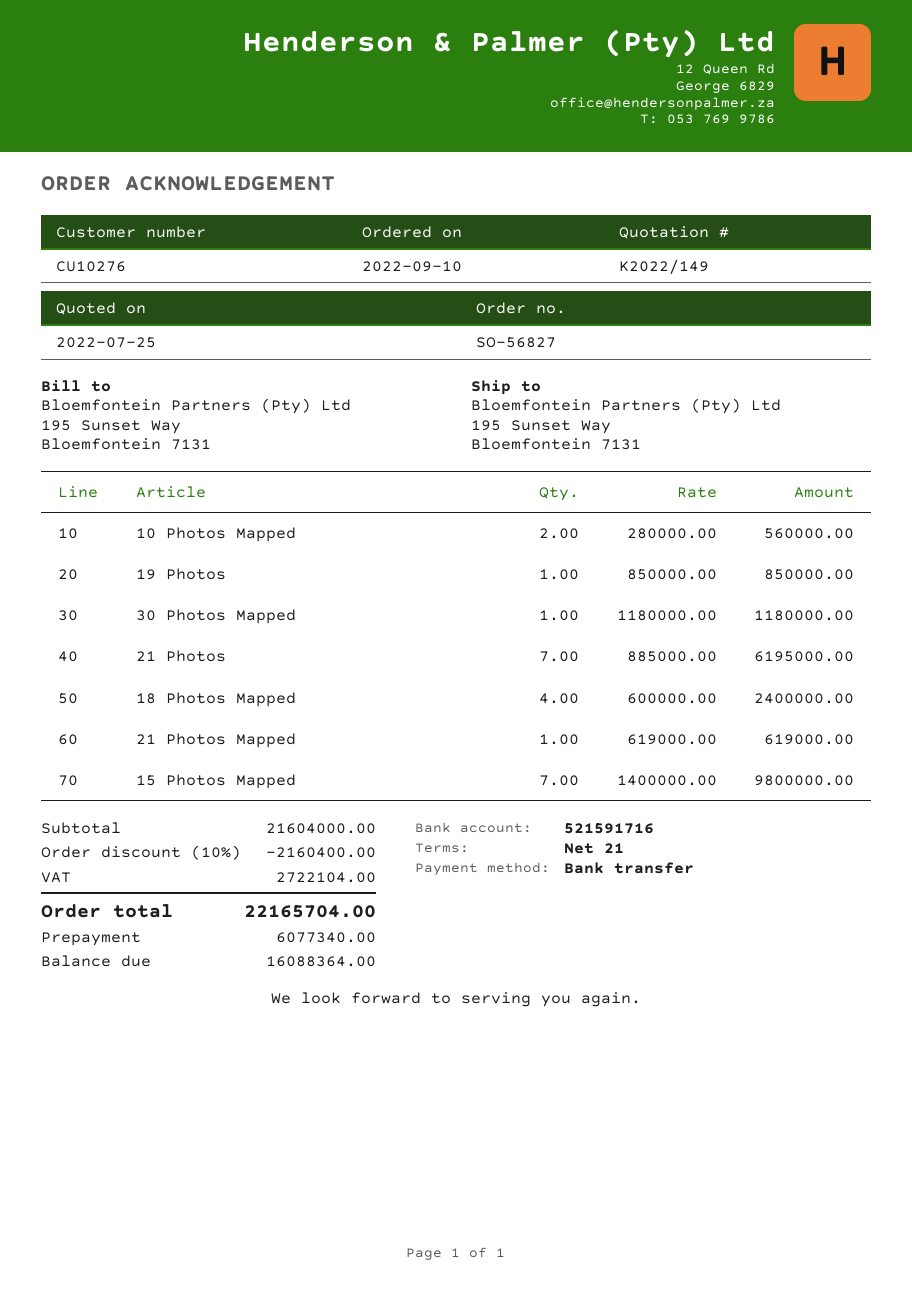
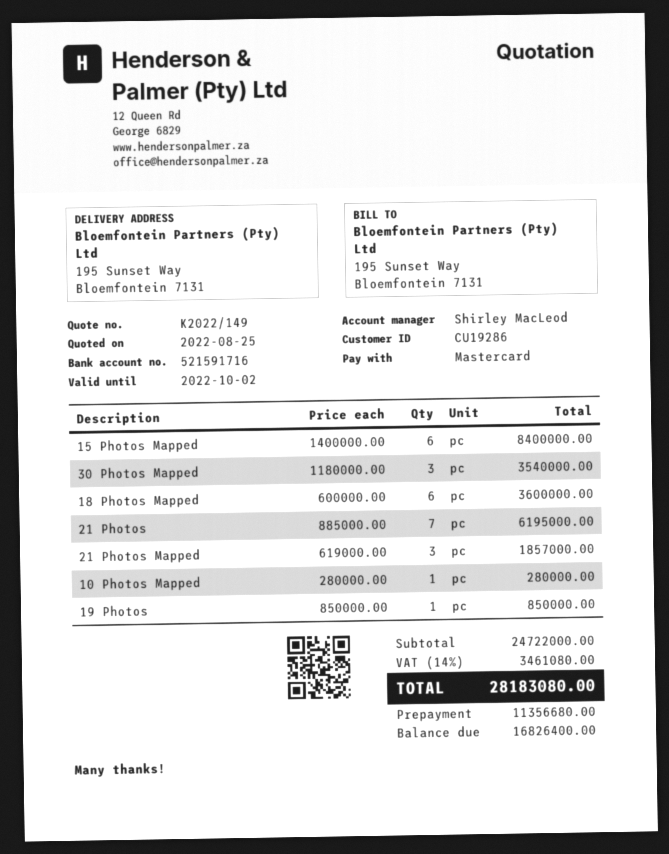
quote date: 2022-07-25 -> 2022-08-25
customer number: CU10276 -> CU19286
payment method: bank transfer -> Mastercard
10 Photos Mapped: 2 x 280000.00 = 560000.00 -> 1 x 280000.00 = 280000.00
30 Photos Mapped: 1 x 1180000.00 = 1180000.00 -> 3 x 1180000.00 = 3540000.00
18 Photos Mapped: 4 x 600000.00 = 2400000.00 -> 6 x 600000.00 = 3600000.00
21 Photos Mapped: 1 x 619000.00 = 619000.00 -> 3 x 619000.00 = 1857000.00
15 Photos Mapped: 7 x 1400000.00 = 9800000.00 -> 6 x 1400000.00 = 8400000.00
subtotal: 21604000.00 -> 24722000.00
discount: 10% = 2160400.00 -> none
tax: 2722104.00 -> 3461080.00
total: 22165704.00 -> 28183080.00
deposit: 6077340.00 -> 11356680.00
balance: 16088364.00 -> 16826400.00

